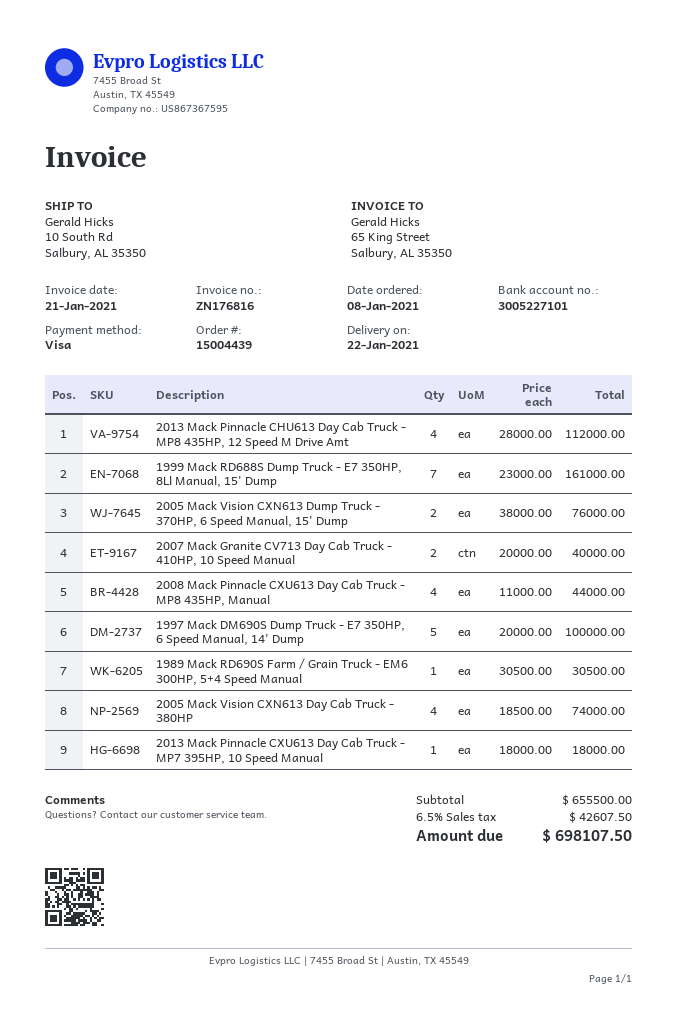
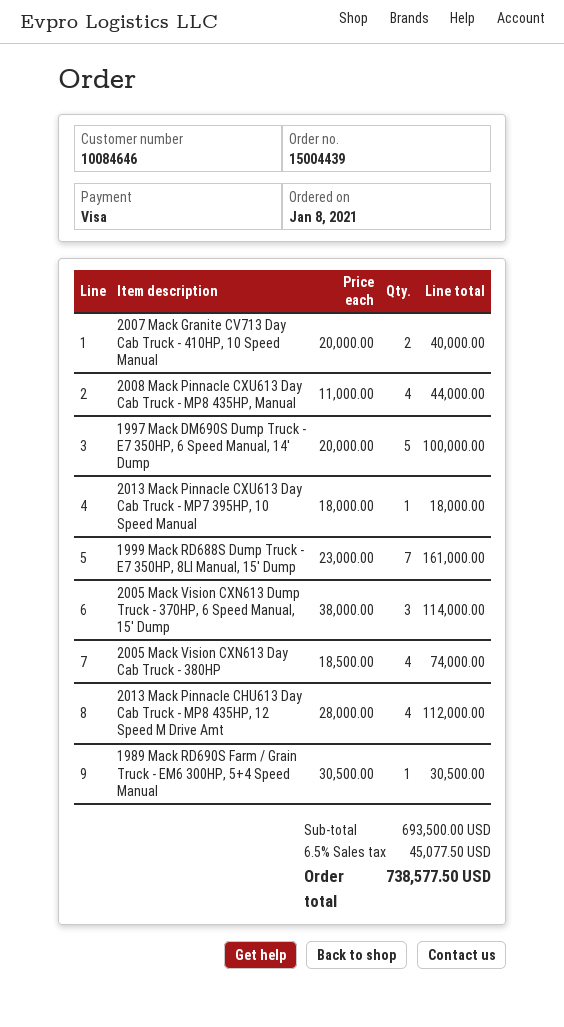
2005 Mack Vision CXN613 Dump Truck - 370HP, 6 Speed Manual, 15' Dump: 2 x 38000.00 = 76000.00 -> 3 x 38000.00 = 114000.00
subtotal: 655500.00 -> 693500.00
tax: 6.5% = 42607.50 -> 6.5% = 45077.50
total: 698107.50 -> 738577.50

